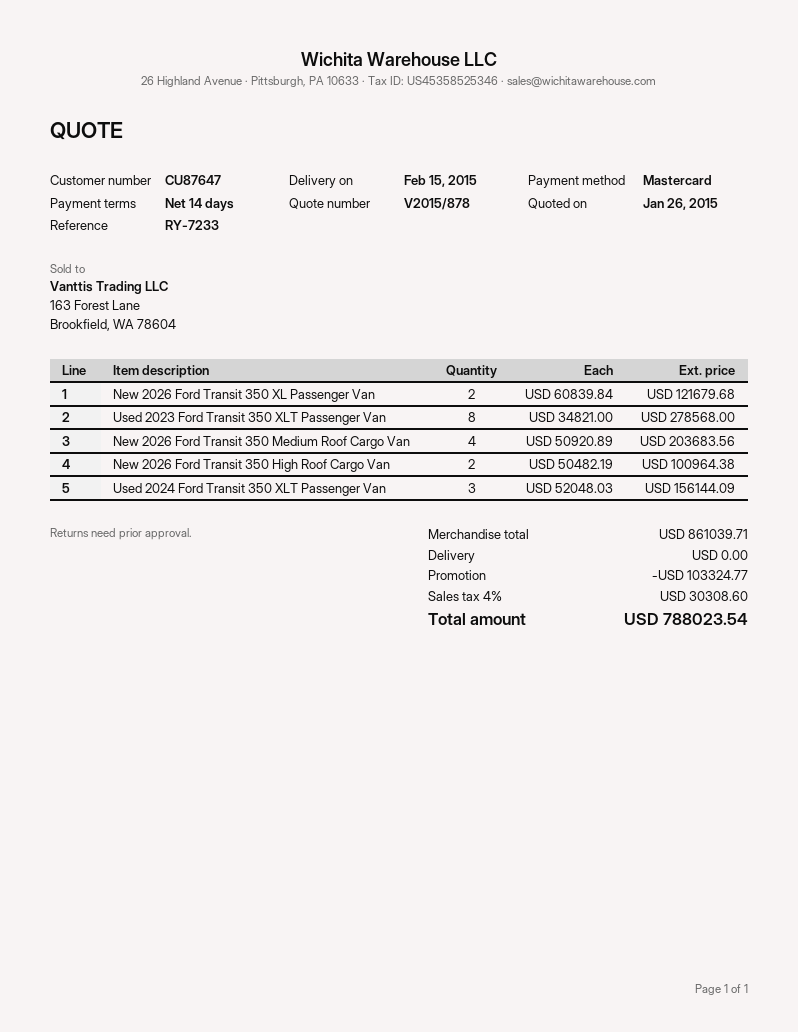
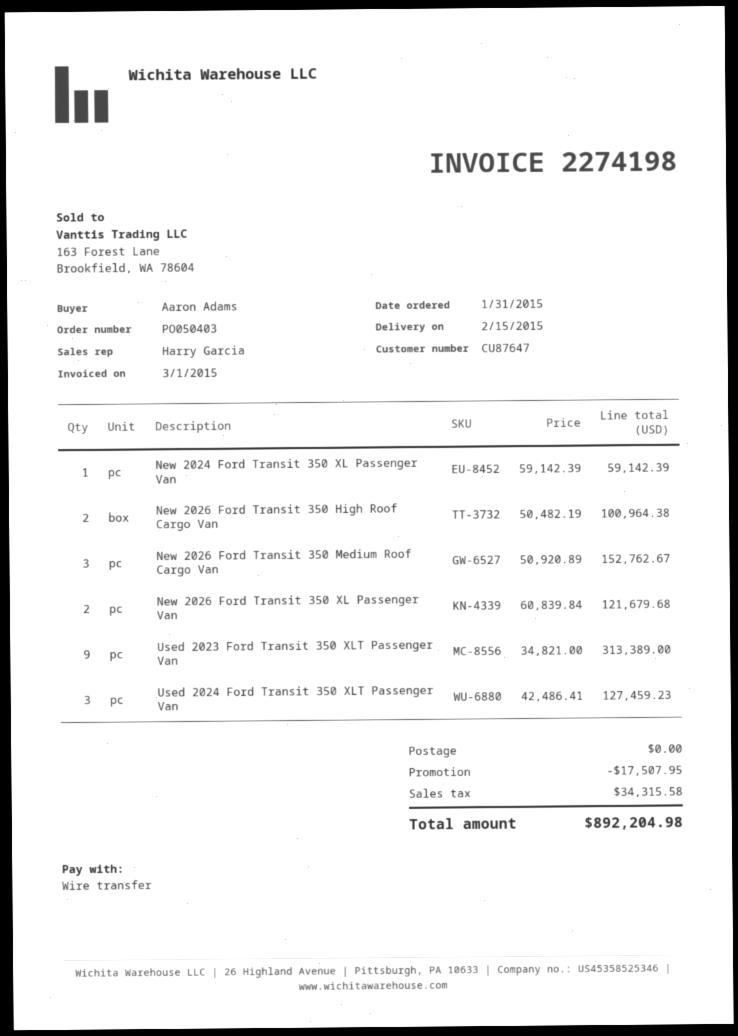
payment method: Mastercard -> bank transfer
Used 2023 Ford Transit 350 XLT Passenger Van: 8 x 34821.00 = 278568.00 -> 9 x 34821.00 = 313389.00
New 2026 Ford Transit 350 Medium Roof Cargo Van: 4 x 50920.89 = 203683.56 -> 3 x 50920.89 = 152762.67
Used 2024 Ford Transit 350 XLT Passenger Van: 3 x 52048.03 = 156144.09 -> 3 x 42486.41 = 127459.23
New 2024 Ford Transit 350 XL Passenger Van: none -> 1 x 59142.39 = 59142.39
discount: 103324.77 -> 17507.95
tax: 30308.60 -> 34315.58
total: 788023.54 -> 892204.98

